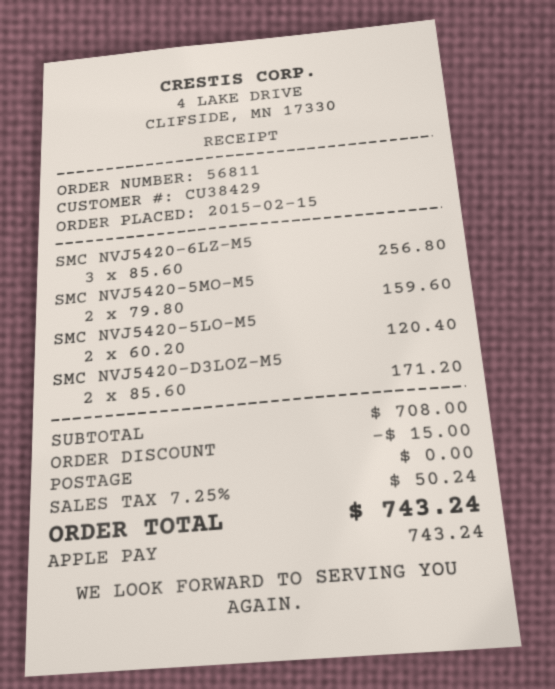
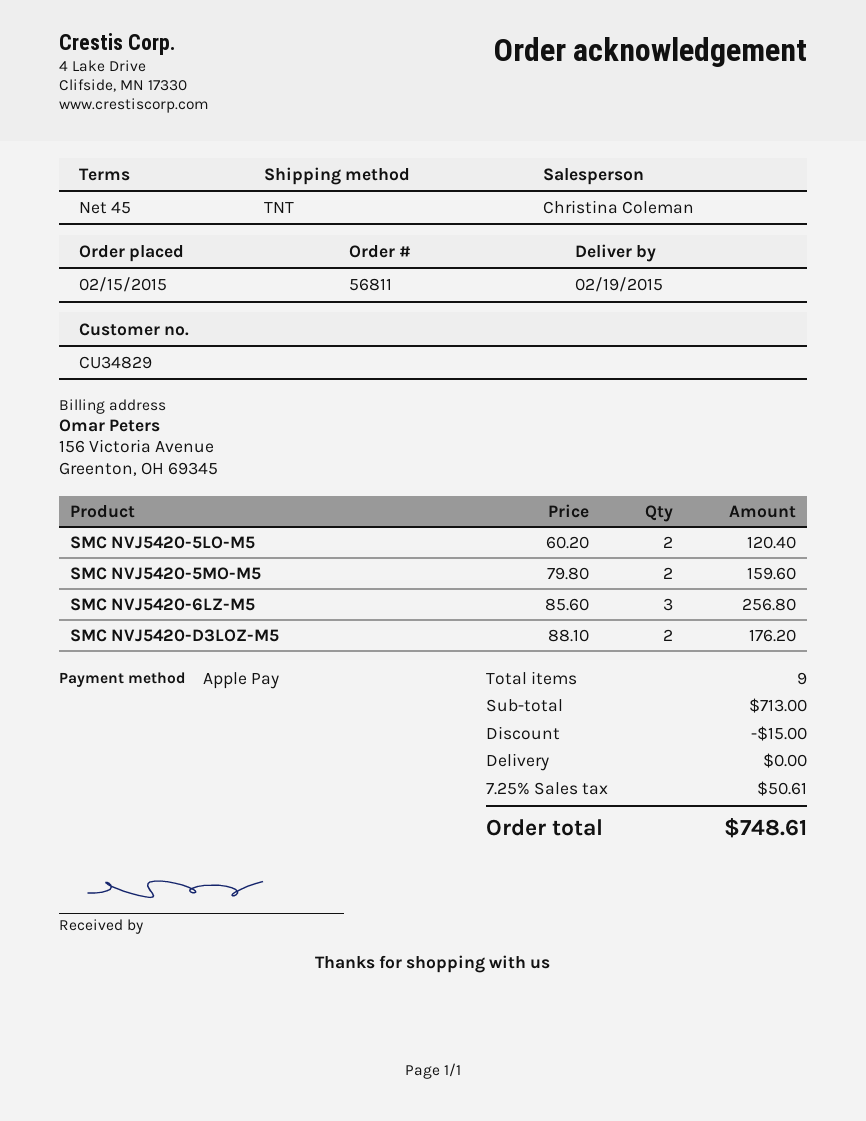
customer number: CU38429 -> CU34829
SMC NVJ5420-D3LOZ-M5: 2 x 85.60 = 171.20 -> 2 x 88.10 = 176.20
subtotal: 708.00 -> 713.00
tax: 7.25% = 50.24 -> 7.25% = 50.61
total: 743.24 -> 748.61

